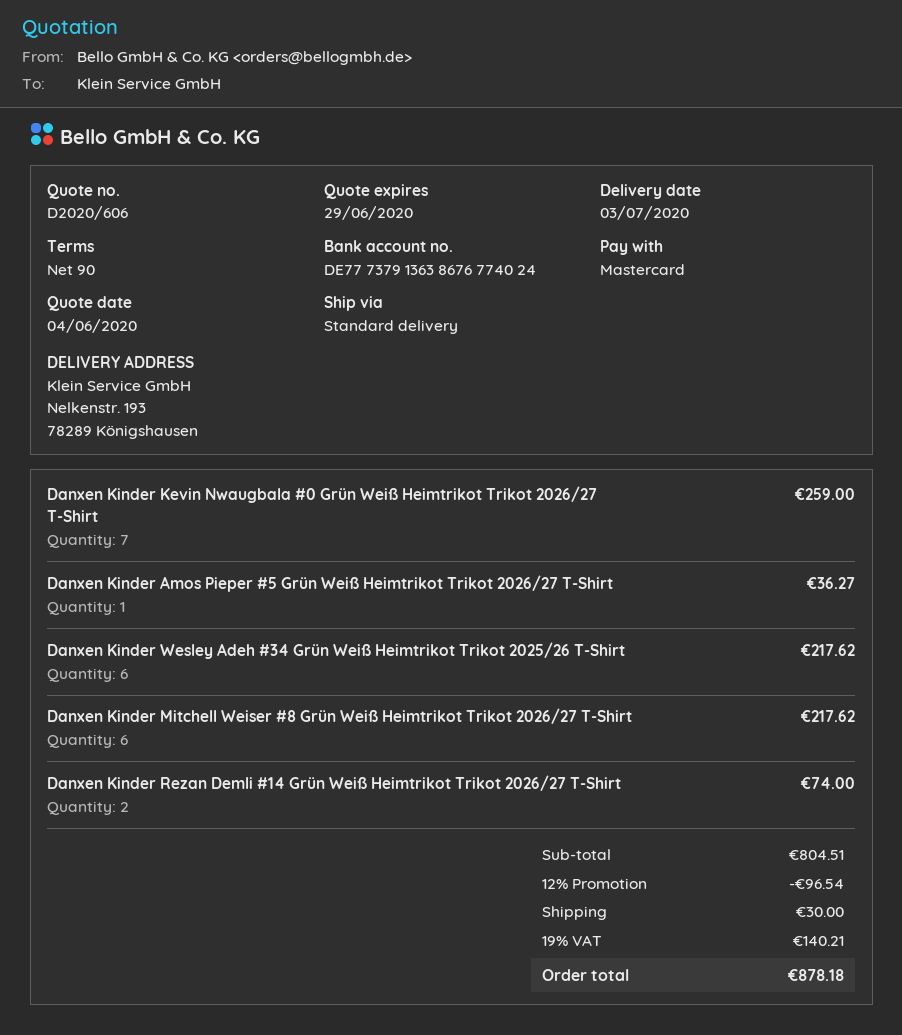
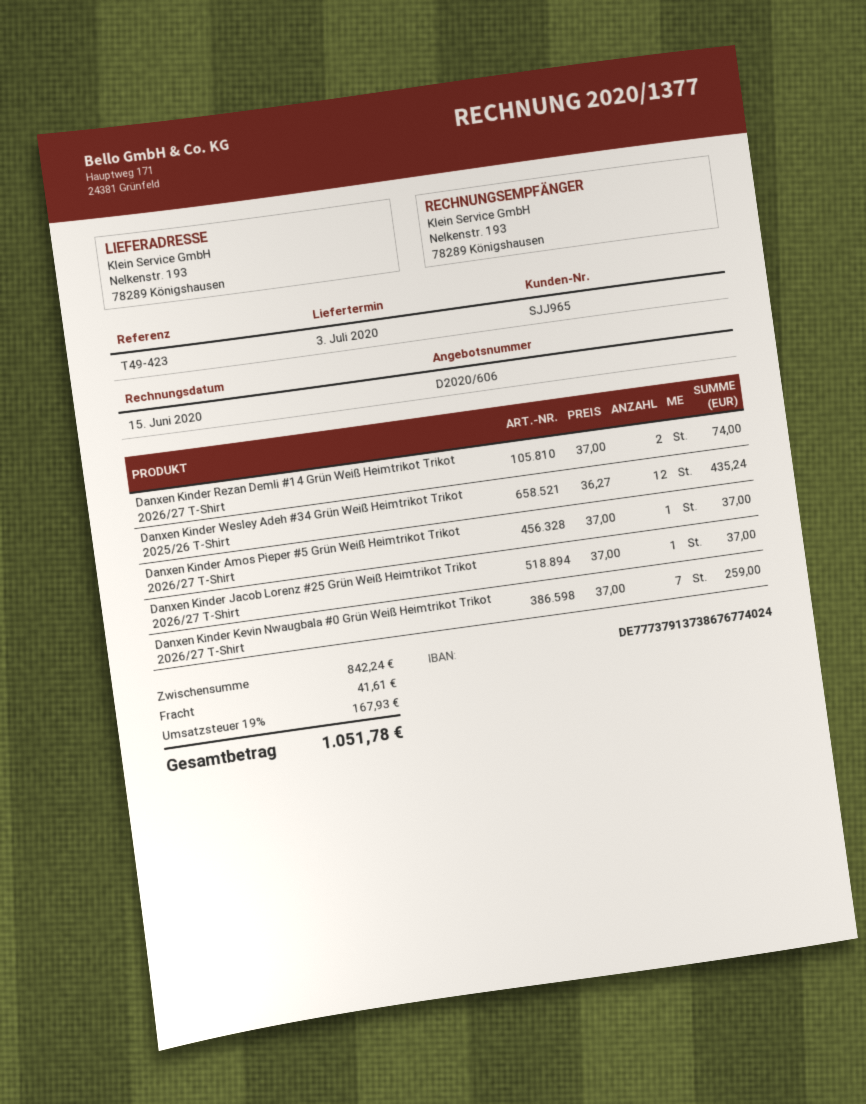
bank account: DE77737913638676774024 -> DE77737913738676774024
Danxen Kinder Amos Pieper #5 Grün Weiß Heimtrikot Trikot 2026/27 T-Shirt: 1 for 36.27 -> 1 for 37.00
Danxen Kinder Wesley Adeh #34 Grün Weiß Heimtrikot Trikot 2025/26 T-Shirt: 6 for 217.62 -> 12 for 435.24
Danxen Kinder Mitchell Weiser #8 Grün Weiß Heimtrikot Trikot 2026/27 T-Shirt: 6 for 217.62 -> none
Danxen Kinder Jacob Lorenz #25 Grün Weiß Heimtrikot Trikot 2026/27 T-Shirt: none -> 1 for 37.00
subtotal: 804.51 -> 842.24
discount: 12% = 96.54 -> none
shipping: 30.00 -> 41.61
tax: 19% = 140.21 -> 19% = 167.93
total: 878.18 -> 1051.78

